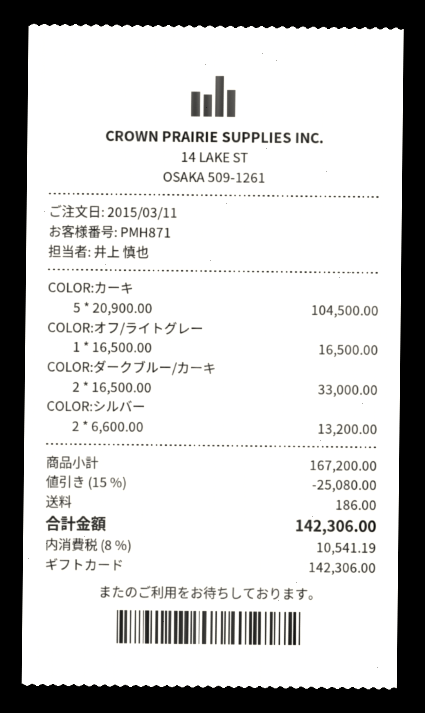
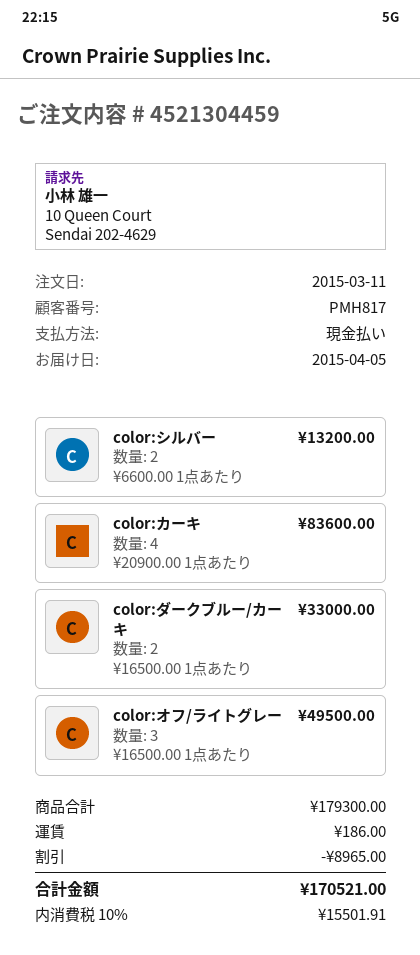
customer number: PMH871 -> PMH817
payment method: gift card -> cash
COLOR:カーキ: 5 x 20900.00 = 104500.00 -> 4 x 20900.00 = 83600.00
COLOR:オフ/ライトグレー: 1 x 16500.00 = 16500.00 -> 3 x 16500.00 = 49500.00
subtotal: 167200.00 -> 179300.00
discount: 25080.00 -> 8965.00
tax: 8% = 10541.19 -> 10% = 15501.91
total: 142306.00 -> 170521.00

